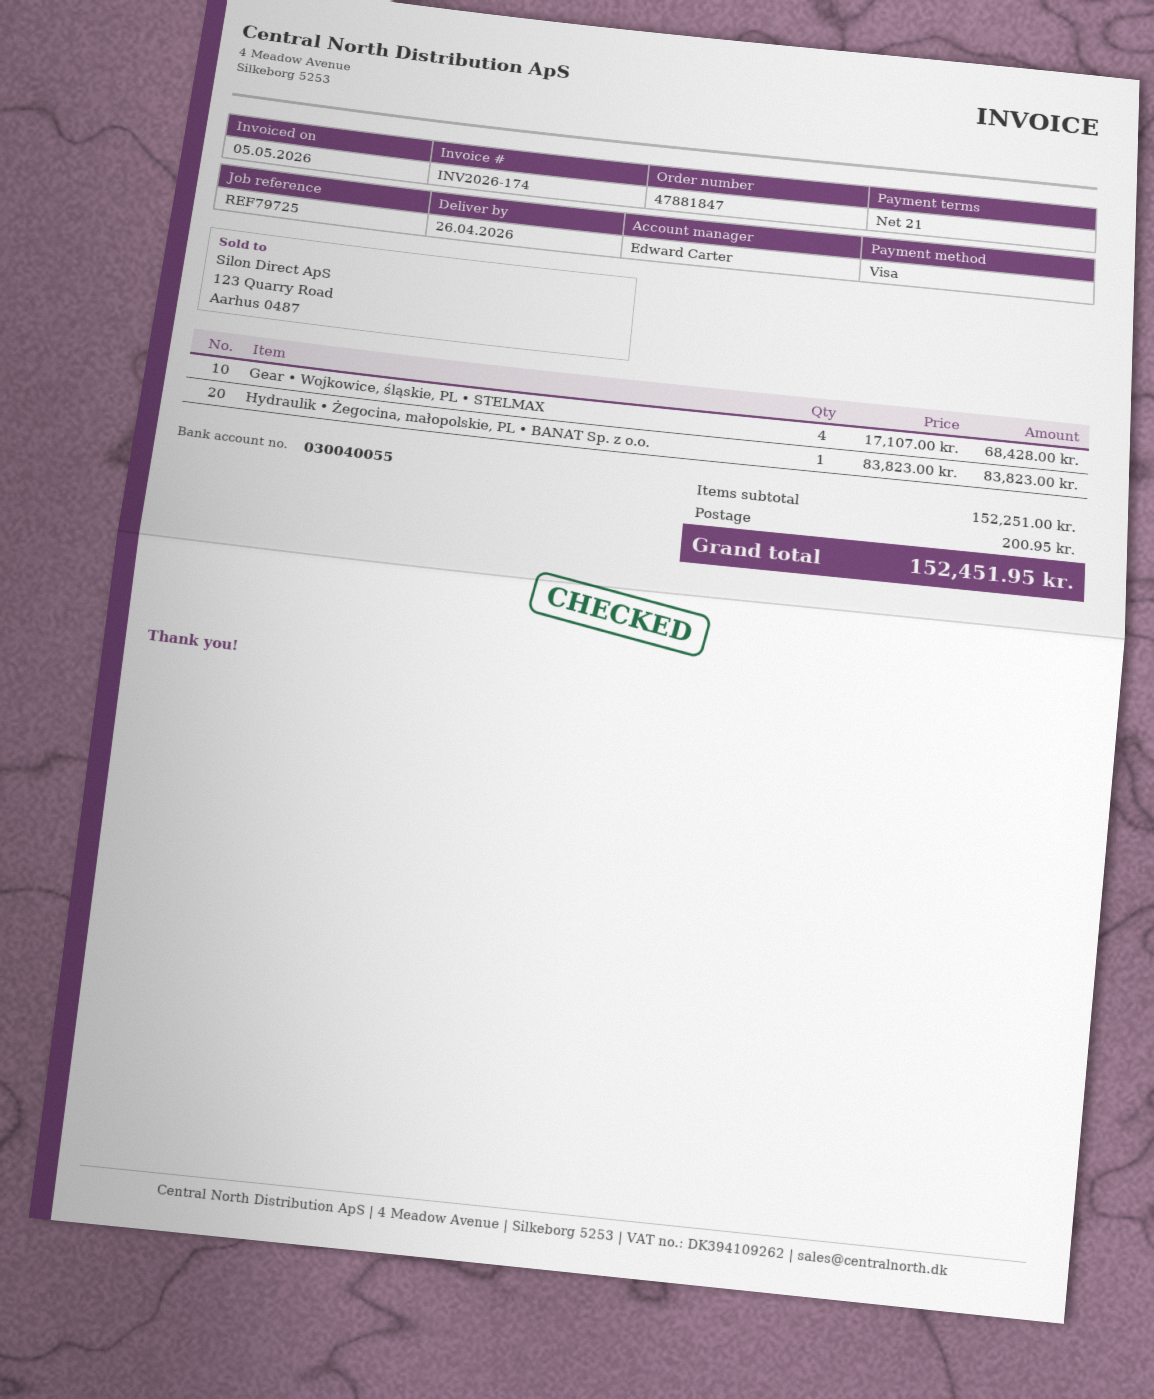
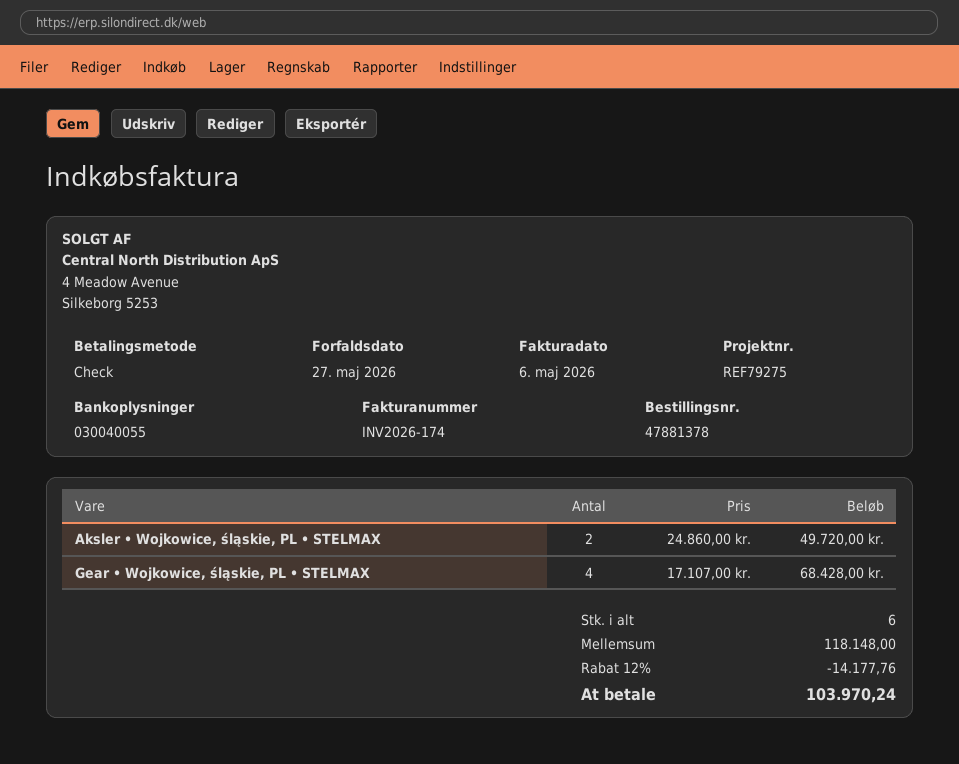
order number: 47881847 -> 47881378
invoice date: 2026-05-05 -> 2026-05-06
reference: REF79725 -> REF79275
payment method: Visa -> cheque
Hydraulik • Żegocina, małopolskie, PL • BANAT Sp. z o.o.: 1 x 83823.00 = 83823.00 -> none
Aksler • Wojkowice, śląskie, PL • STELMAX: none -> 2 x 24860.00 = 49720.00
subtotal: 152251.00 -> 118148.00
discount: none -> 12% = 14177.76
shipping: 200.95 -> none
total: 152451.95 -> 103970.24

